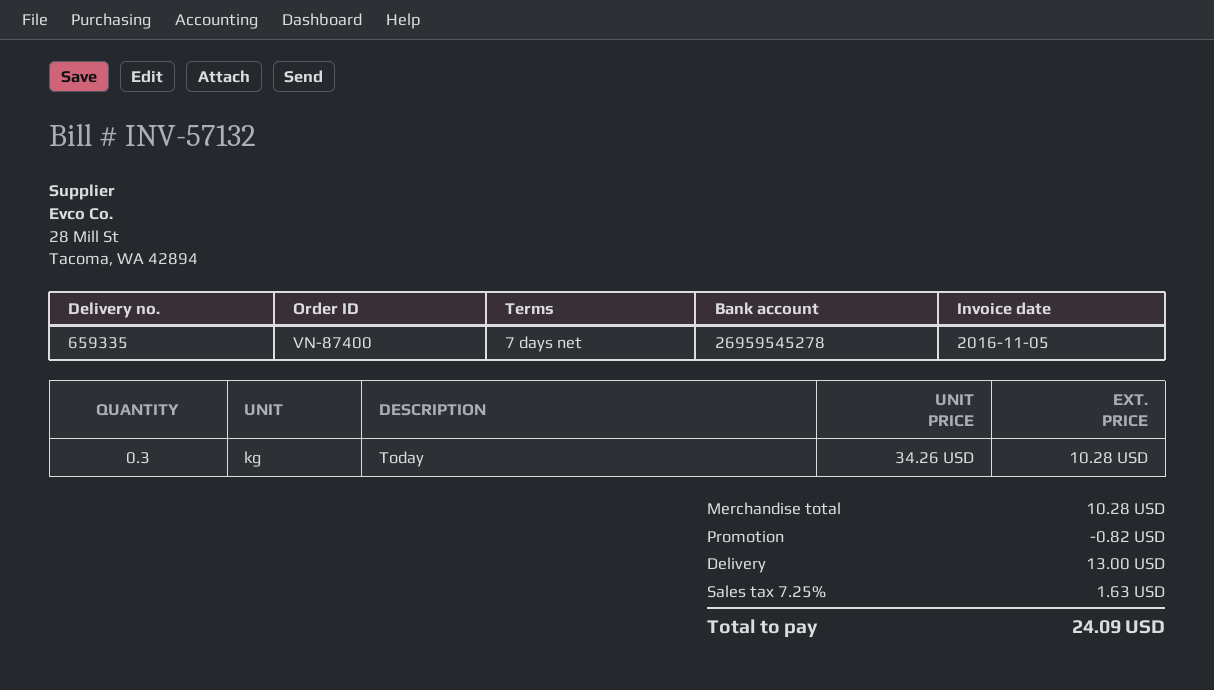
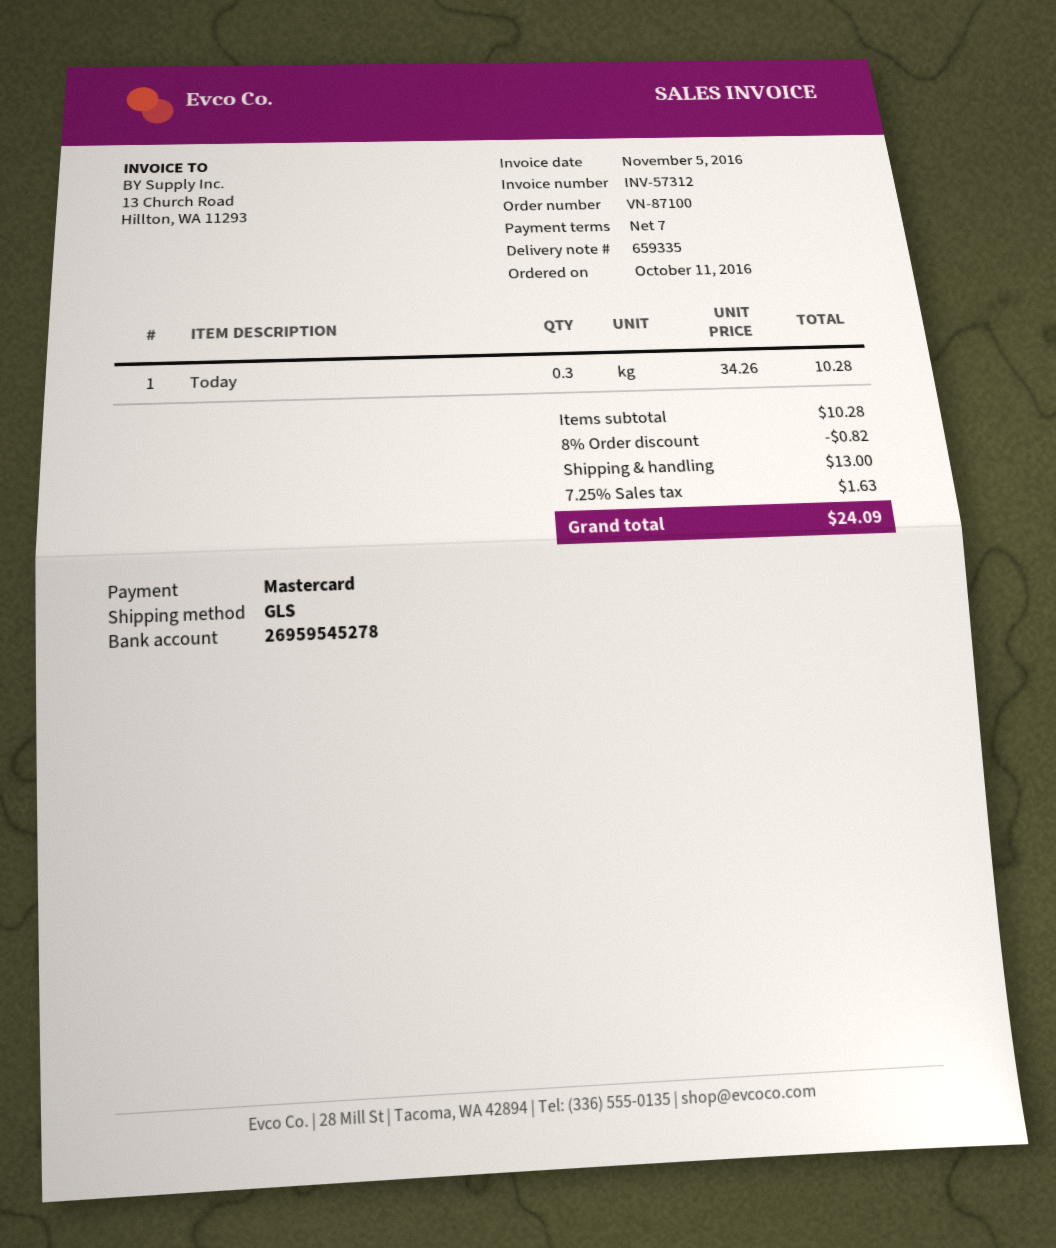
order number: VN-87400 -> VN-87100
invoice number: INV-57132 -> INV-57312

